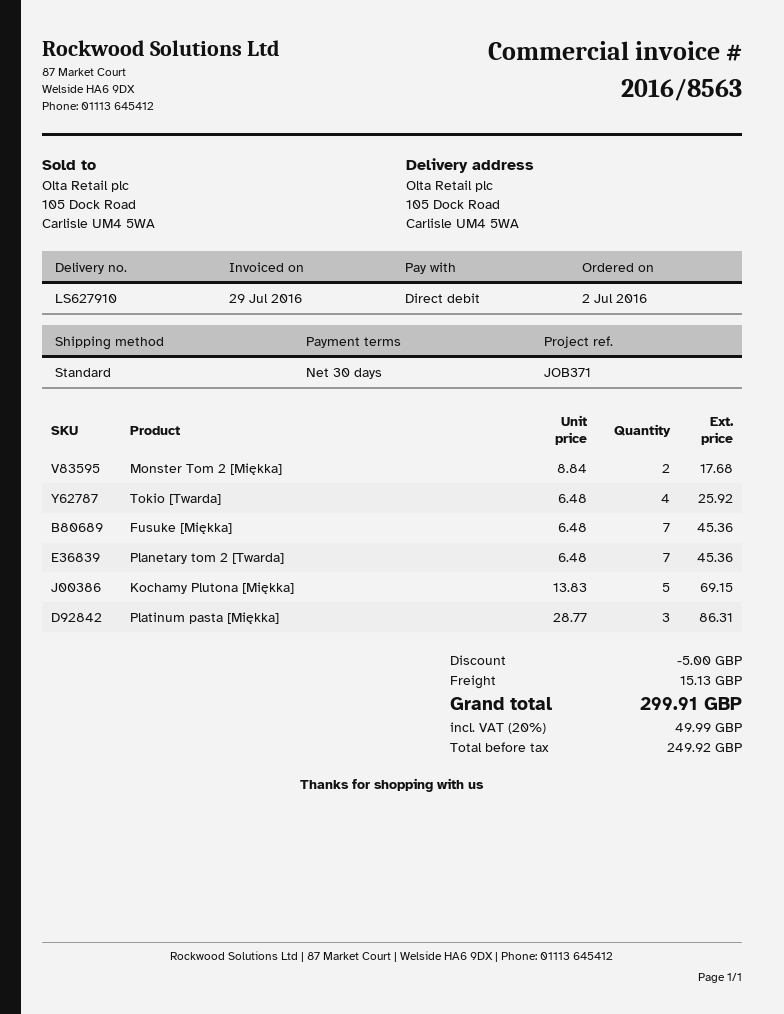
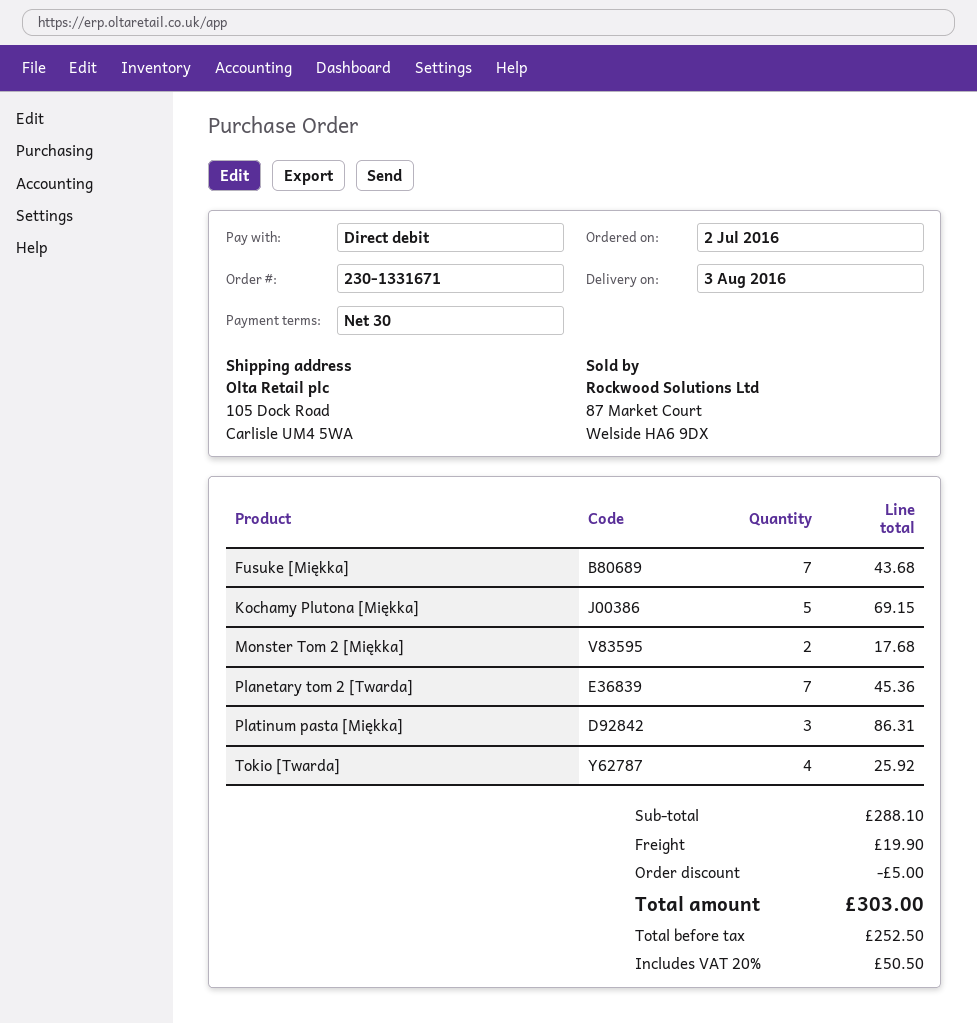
Fusuke [Miękka]: 7 for 45.36 -> 7 for 43.68
shipping: 15.13 -> 19.90
net: 249.92 -> 252.50
tax: 20% = 49.99 -> 20% = 50.50
total: 299.91 -> 303.00

